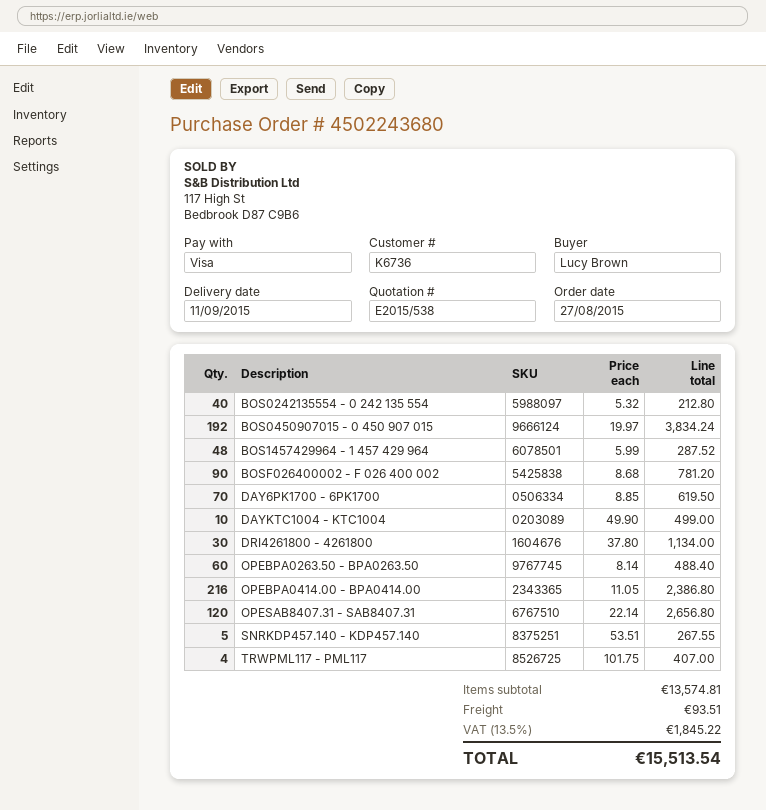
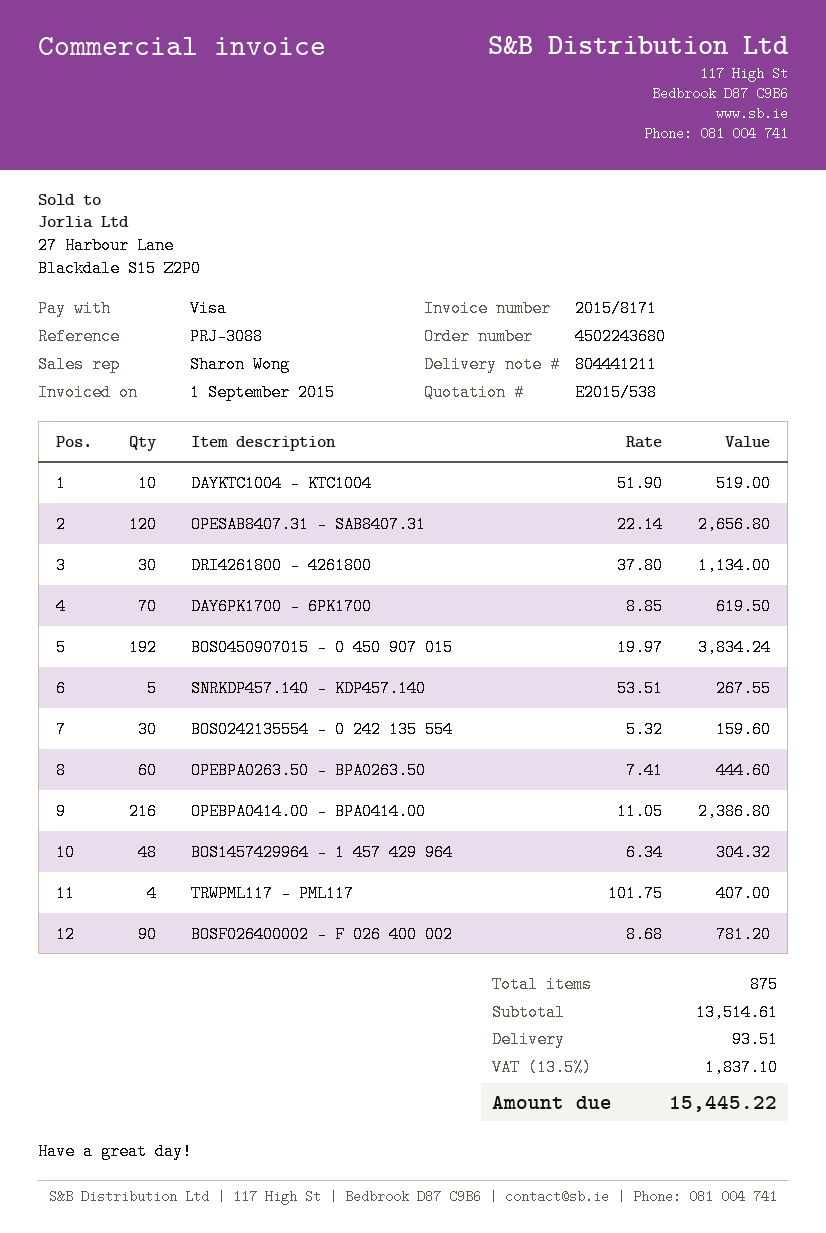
BOS0242135554 - 0 242 135 554: 40 x 5.32 = 212.80 -> 30 x 5.32 = 159.60
BOS1457429964 - 1 457 429 964: 48 x 5.99 = 287.52 -> 48 x 6.34 = 304.32
DAYKTC1004 - KTC1004: 10 x 49.90 = 499.00 -> 10 x 51.90 = 519.00
OPEBPA0263.50 - BPA0263.50: 60 x 8.14 = 488.40 -> 60 x 7.41 = 444.60
subtotal: 13574.81 -> 13514.61
tax: 13.5% = 1845.22 -> 13.5% = 1837.10
total: 15513.54 -> 15445.22

